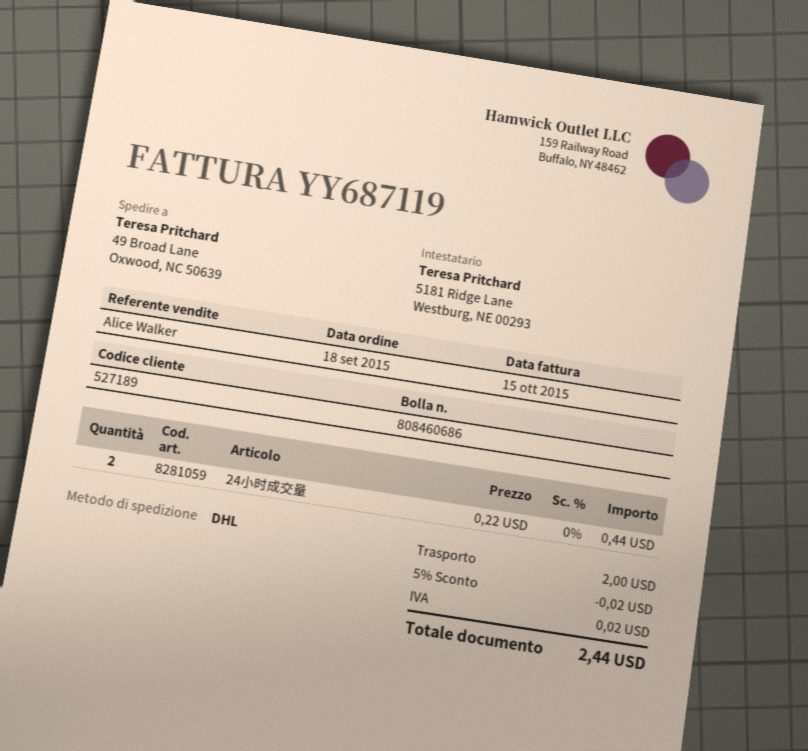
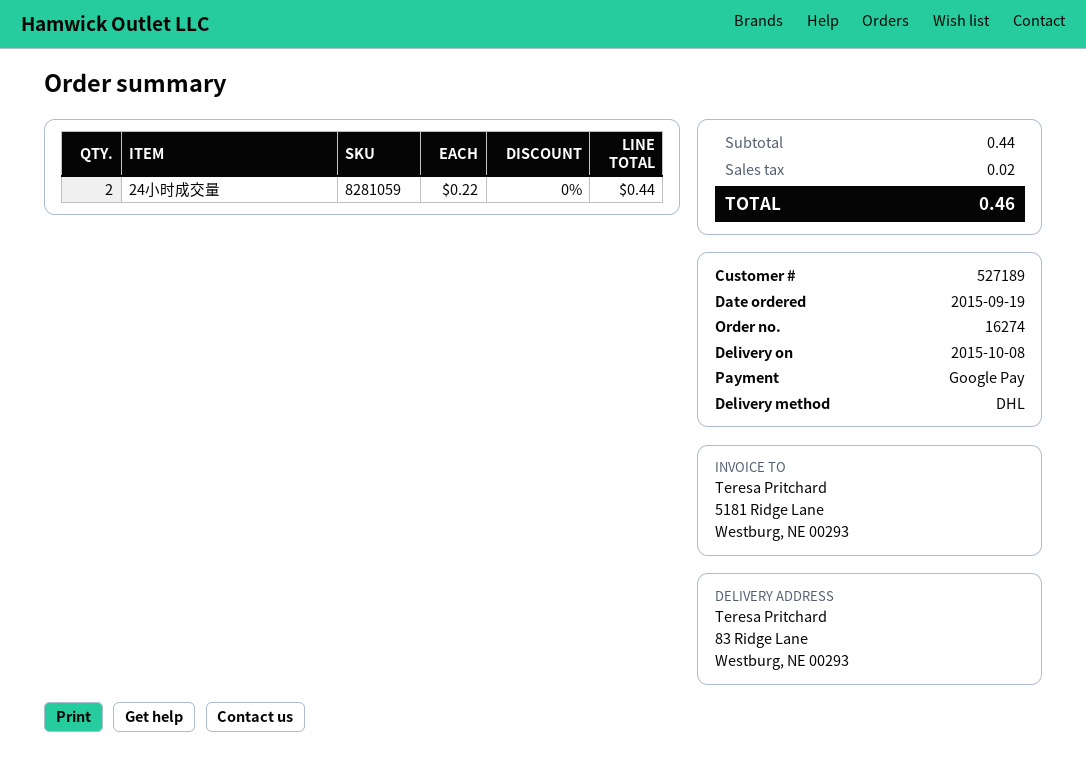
order date: 2015-09-18 -> 2015-09-19
ship to: 49 Broad Lane, Oxwood, NC 50639 -> 83 Ridge Lane, Westburg, NE 00293
discount: 5% = 0.02 -> none
shipping: 2.00 -> none
total: 2.44 -> 0.46

